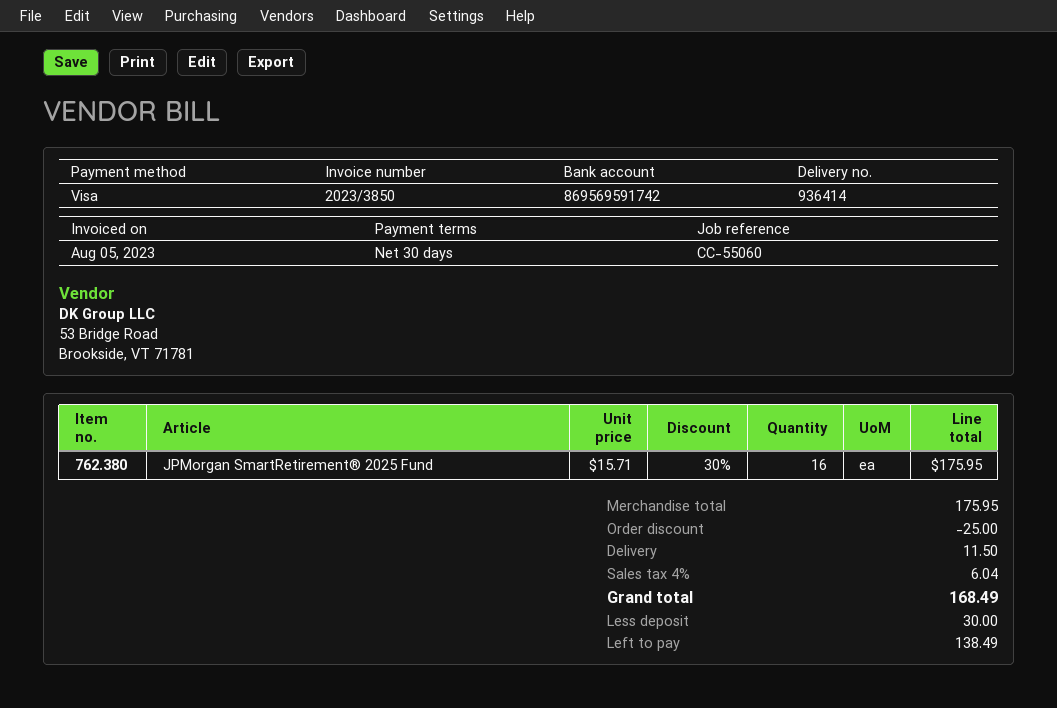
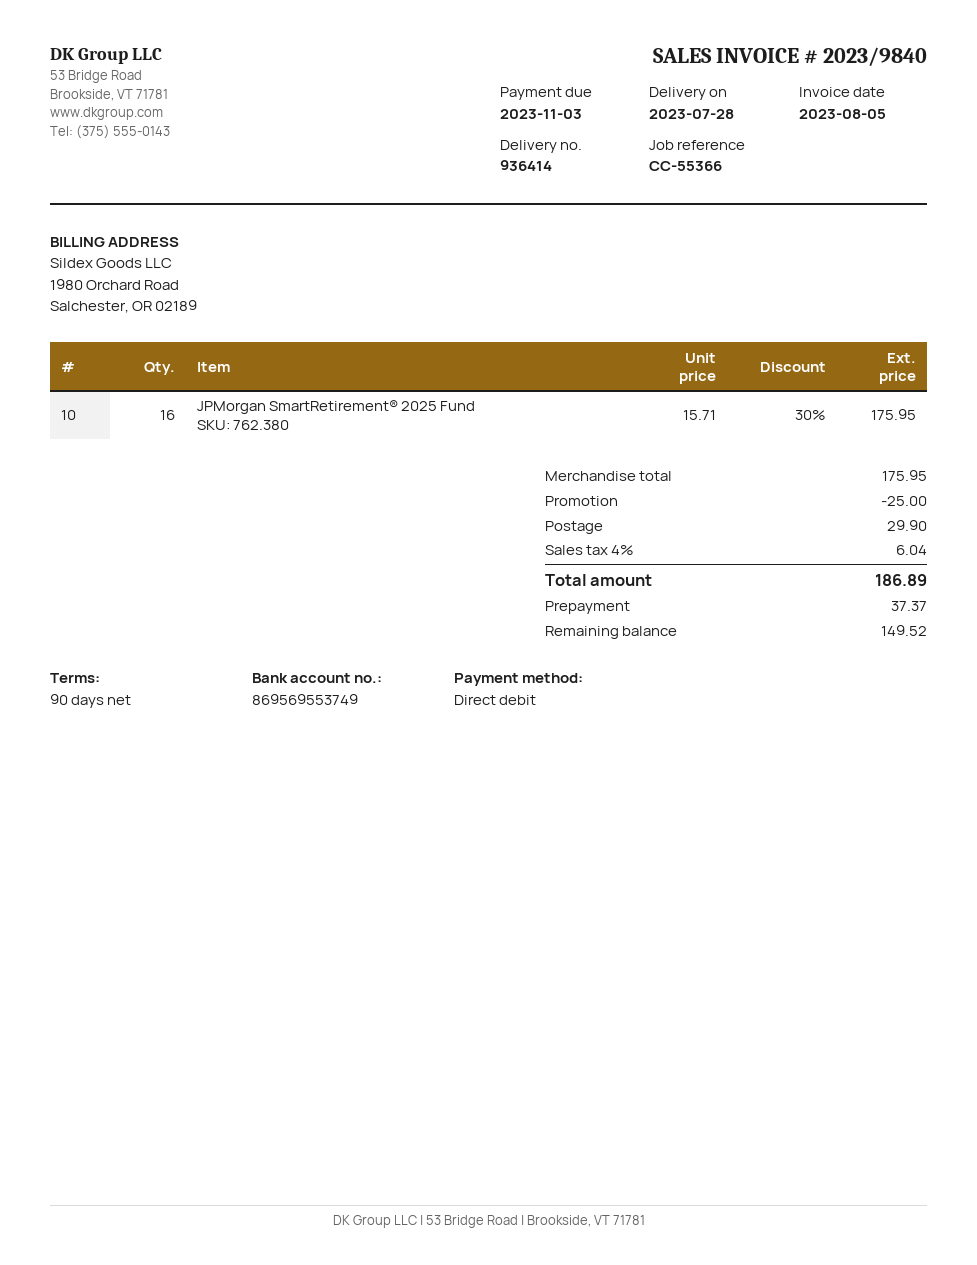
invoice number: 2023/3850 -> 2023/9840
payment terms: 30 days -> 90 days
reference: CC-55060 -> CC-55366
payment method: Visa -> direct debit
bank account: 869569591742 -> 869569553749
shipping: 11.50 -> 29.90
total: 168.49 -> 186.89
deposit: 30.00 -> 37.37
balance: 138.49 -> 149.52

